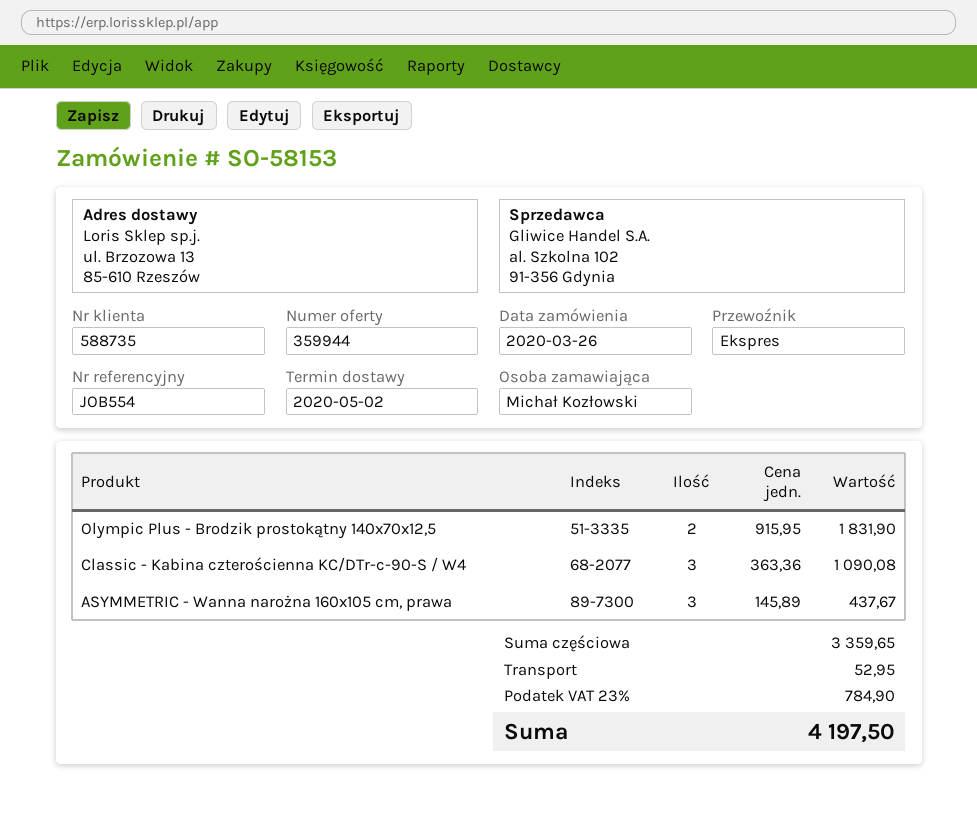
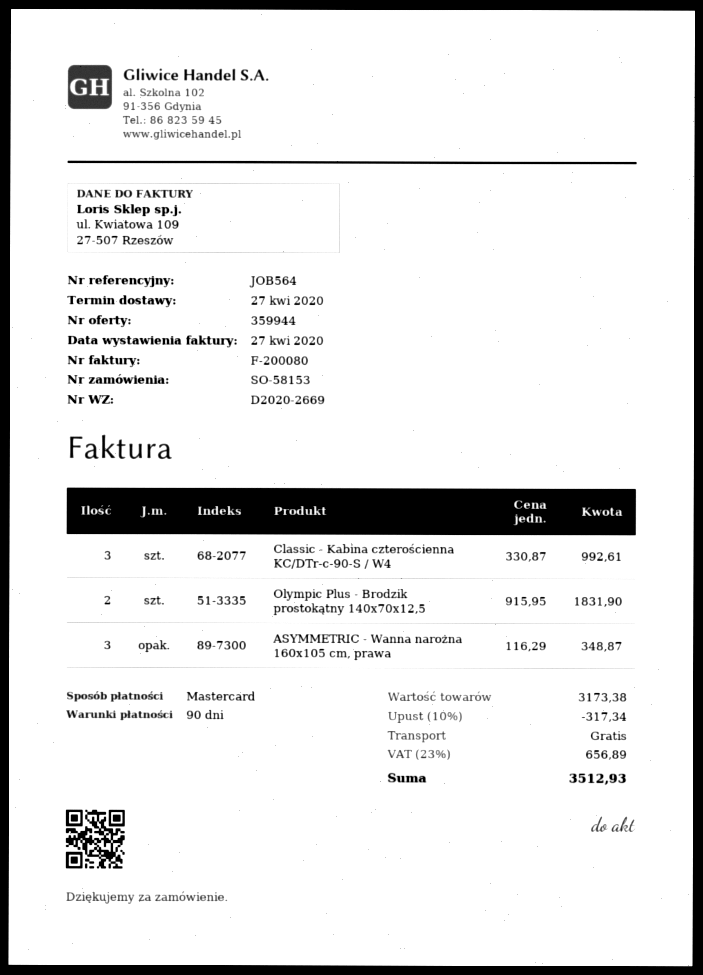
delivery date: 2020-05-02 -> 2020-04-27
reference: JOB554 -> JOB564
Classic - Kabina czterościenna KC/DTr-c-90-S / W4: 3 x 363.36 = 1090.08 -> 3 x 330.87 = 992.61
ASYMMETRIC - Wanna narożna 160x105 cm, prawa: 3 x 145.89 = 437.67 -> 3 x 116.29 = 348.87
subtotal: 3359.65 -> 3173.38
discount: none -> 10% = 317.34
shipping: 52.95 -> 0.00
tax: 23% = 784.90 -> 23% = 656.89
total: 4197.50 -> 3512.93

